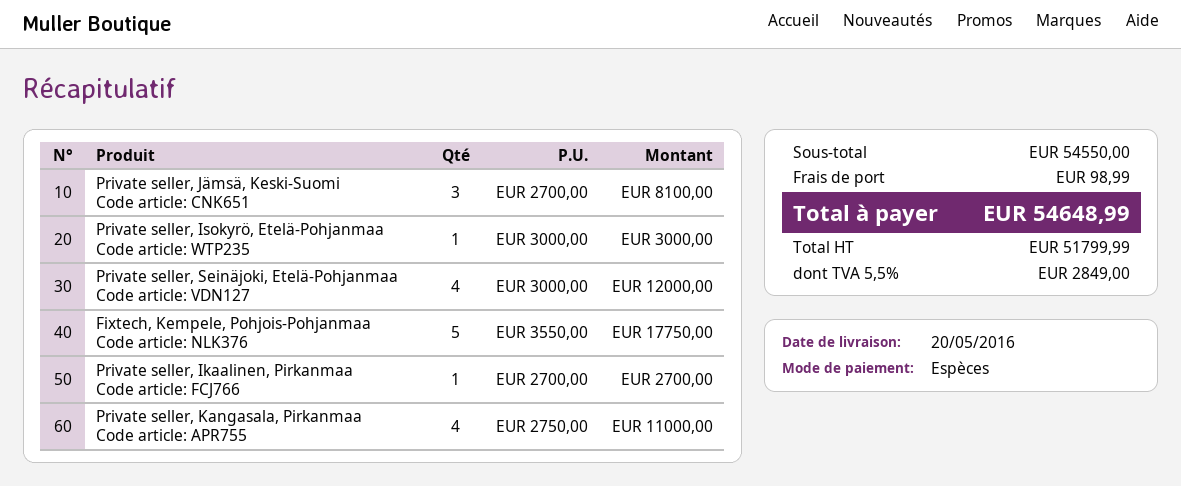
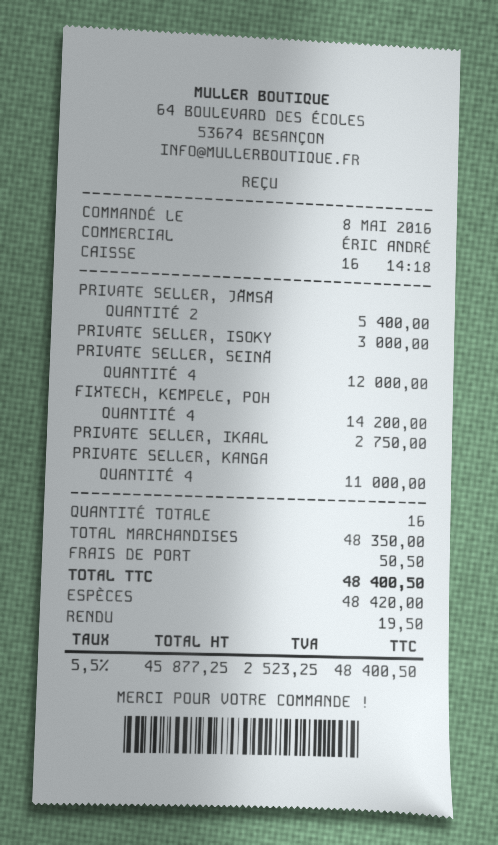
Private seller, Jämsä, Keski-Suomi: 3 for 8100.00 -> 2 for 5400.00
Fixtech, Kempele, Pohjois-Pohjanmaa: 5 for 17750.00 -> 4 for 14200.00
Private seller, Ikaalinen, Pirkanmaa: 1 for 2700.00 -> 1 for 2750.00
subtotal: 54550.00 -> 48350.00
shipping: 98.99 -> 50.50
net: 51799.99 -> 45877.25
tax: 5.5% = 2849.00 -> 5.5% = 2523.25
total: 54648.99 -> 48400.50

